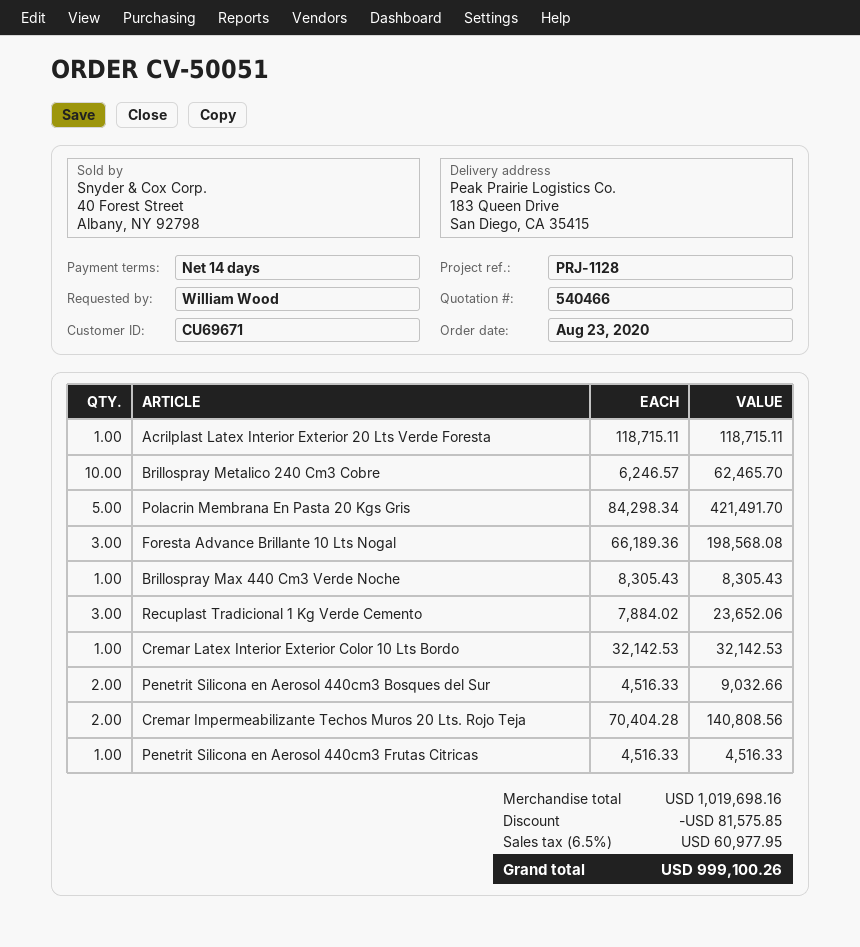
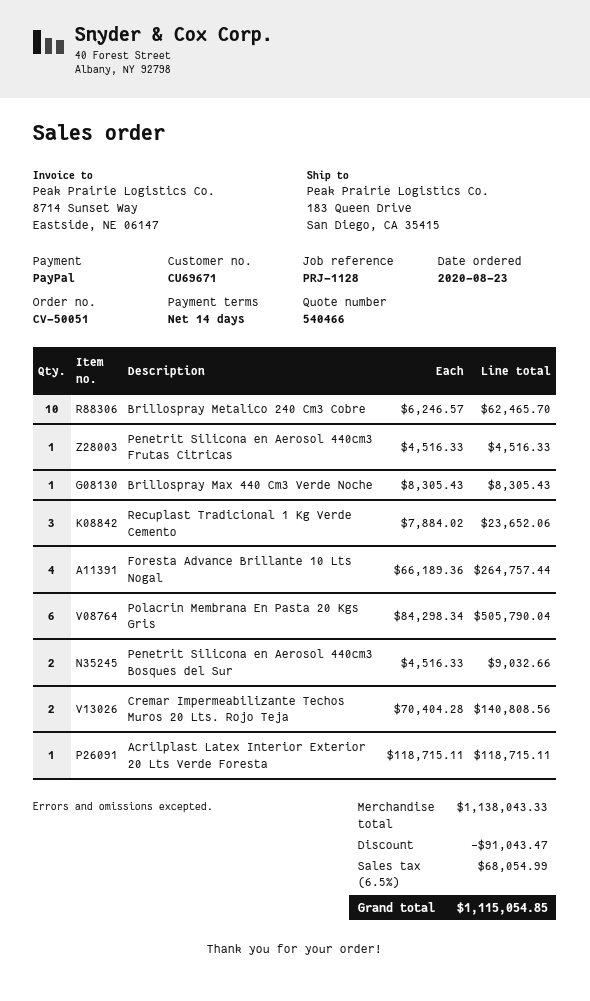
Polacrin Membrana En Pasta 20 Kgs Gris: 5 x 84298.34 = 421491.70 -> 6 x 84298.34 = 505790.04
Foresta Advance Brillante 10 Lts Nogal: 3 x 66189.36 = 198568.08 -> 4 x 66189.36 = 264757.44
Cremar Latex Interior Exterior Color 10 Lts Bordo: 1 x 32142.53 = 32142.53 -> none
subtotal: 1019698.16 -> 1138043.33
discount: 81575.85 -> 91043.47
tax: 6.5% = 60977.95 -> 6.5% = 68054.99
total: 999100.26 -> 1115054.85

